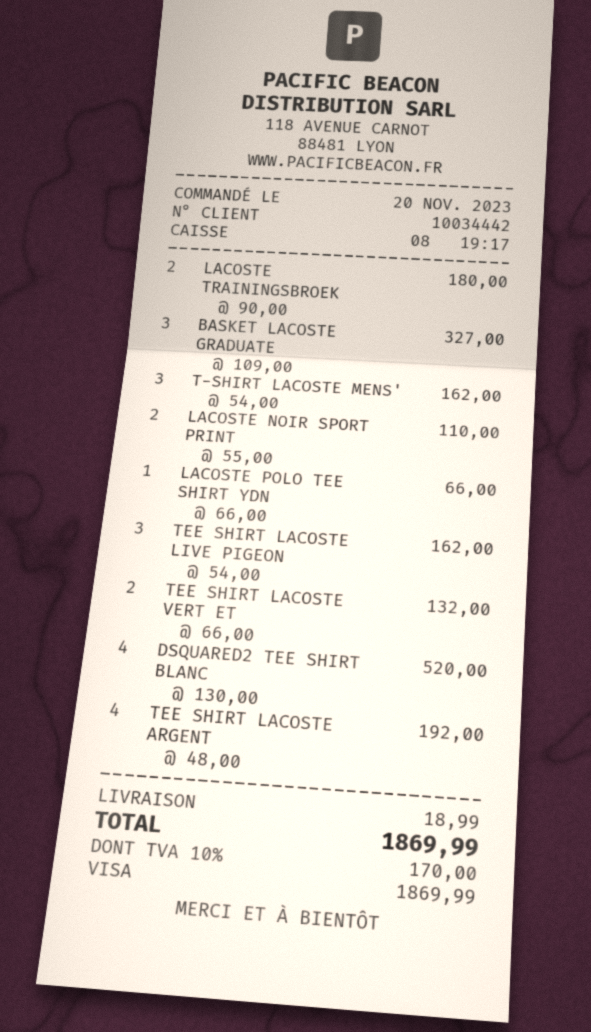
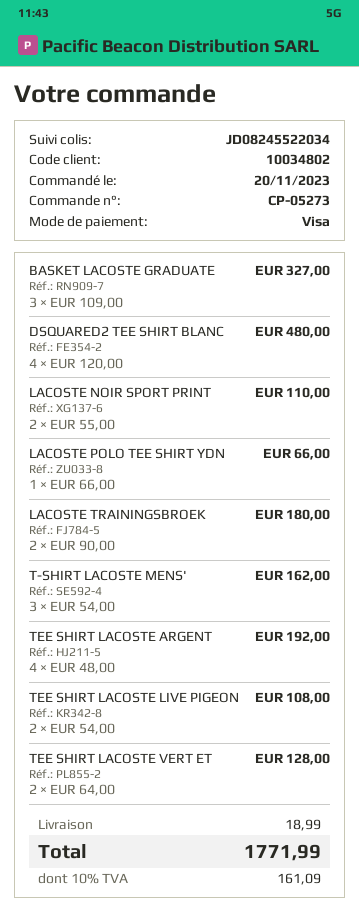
customer number: 10034442 -> 10034802
TEE SHIRT LACOSTE LIVE PIGEON: 3 x 54.00 = 162.00 -> 2 x 54.00 = 108.00
TEE SHIRT LACOSTE VERT ET: 2 x 66.00 = 132.00 -> 2 x 64.00 = 128.00
DSQUARED2 TEE SHIRT BLANC: 4 x 130.00 = 520.00 -> 4 x 120.00 = 480.00
tax: 10% = 170.00 -> 10% = 161.09
total: 1869.99 -> 1771.99

